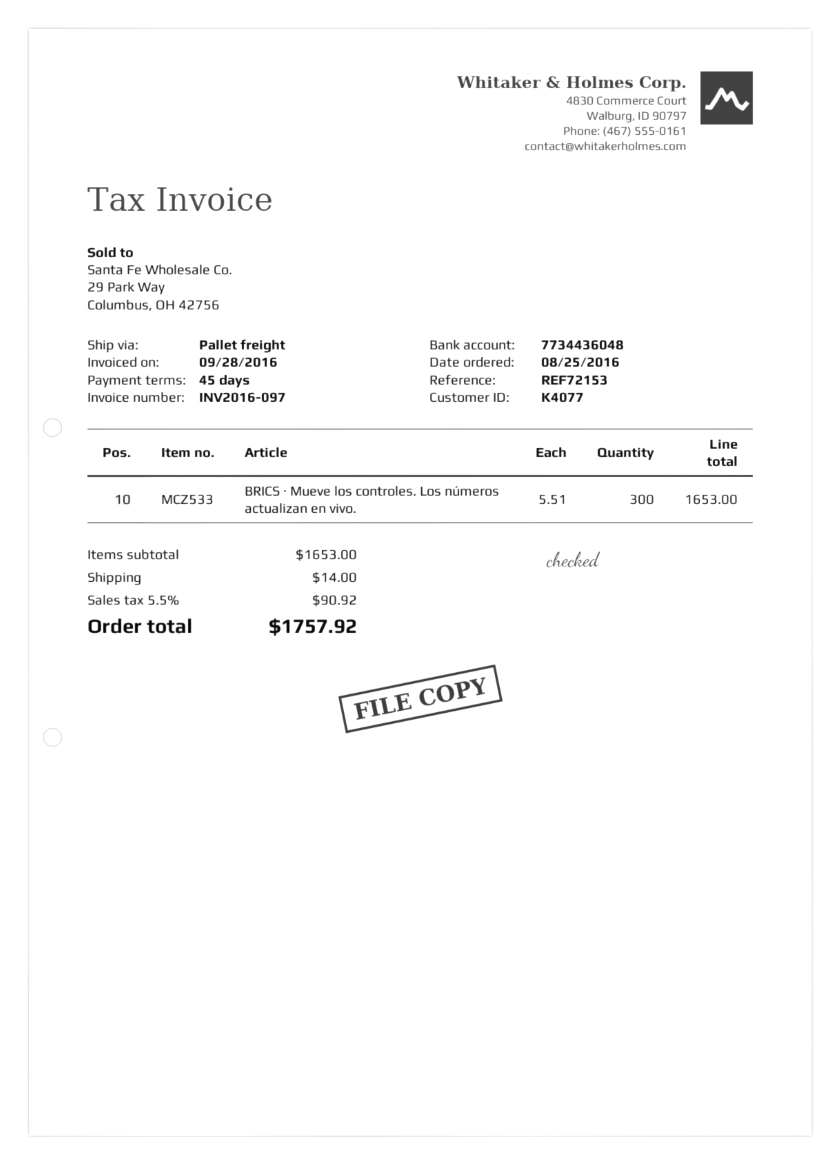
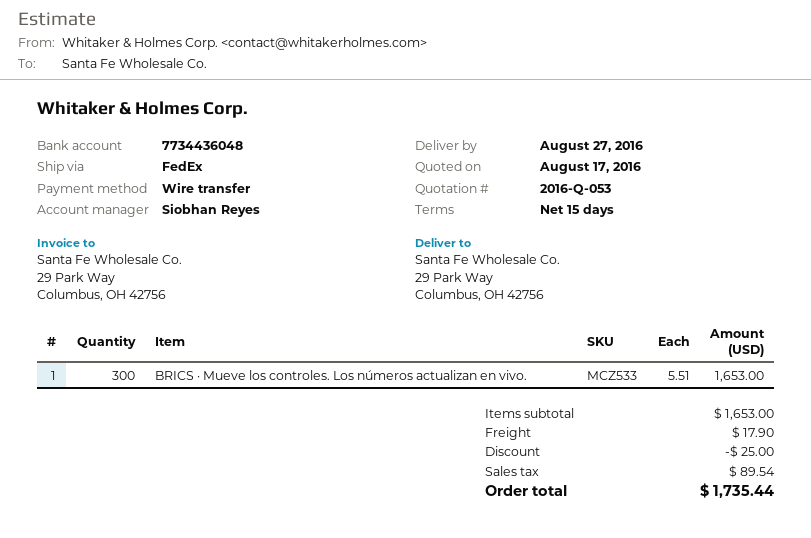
payment terms: 45 days -> 15 days
shipping method: pallet freight -> FedEx
discount: none -> 25.00
shipping: 14.00 -> 17.90
tax: 90.92 -> 89.54
total: 1757.92 -> 1735.44

